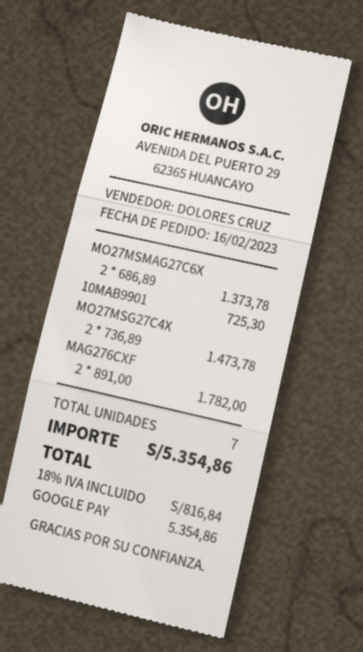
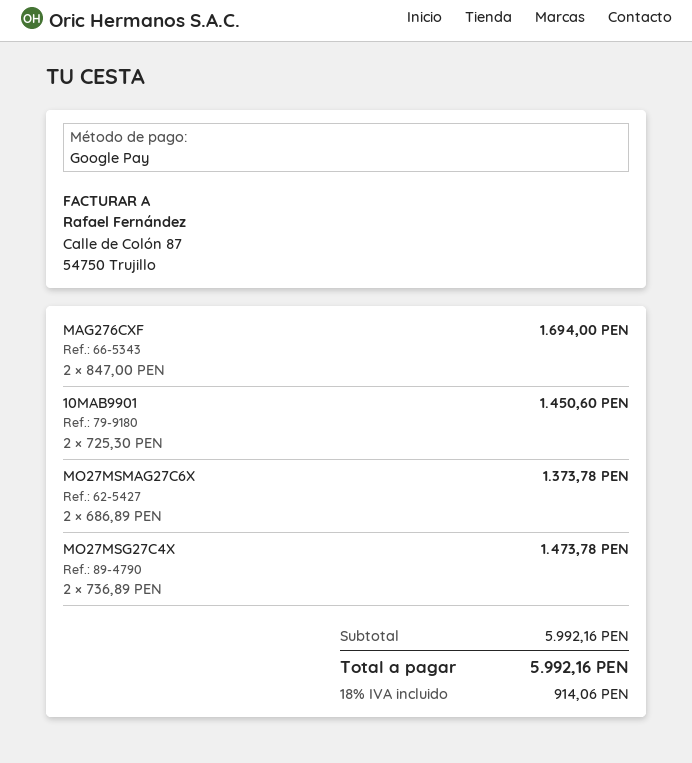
10MAB9901: 1 x 725.30 = 725.30 -> 2 x 725.30 = 1450.60
MAG276CXF: 2 x 891.00 = 1782.00 -> 2 x 847.00 = 1694.00
tax: 18% = 816.84 -> 18% = 914.06
total: 5354.86 -> 5992.16

